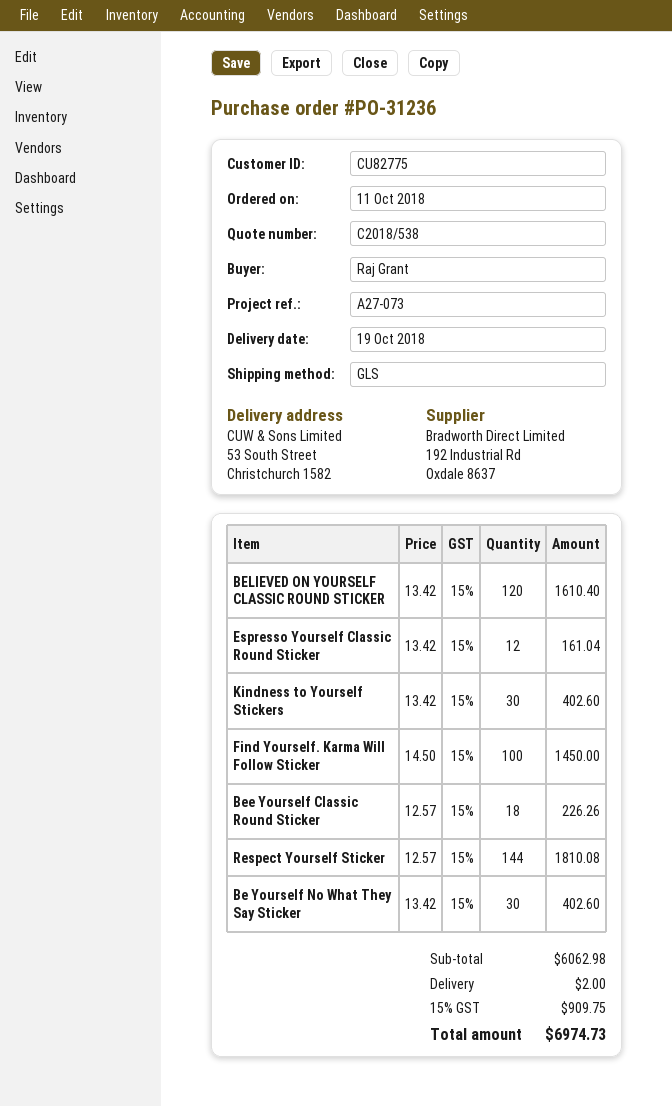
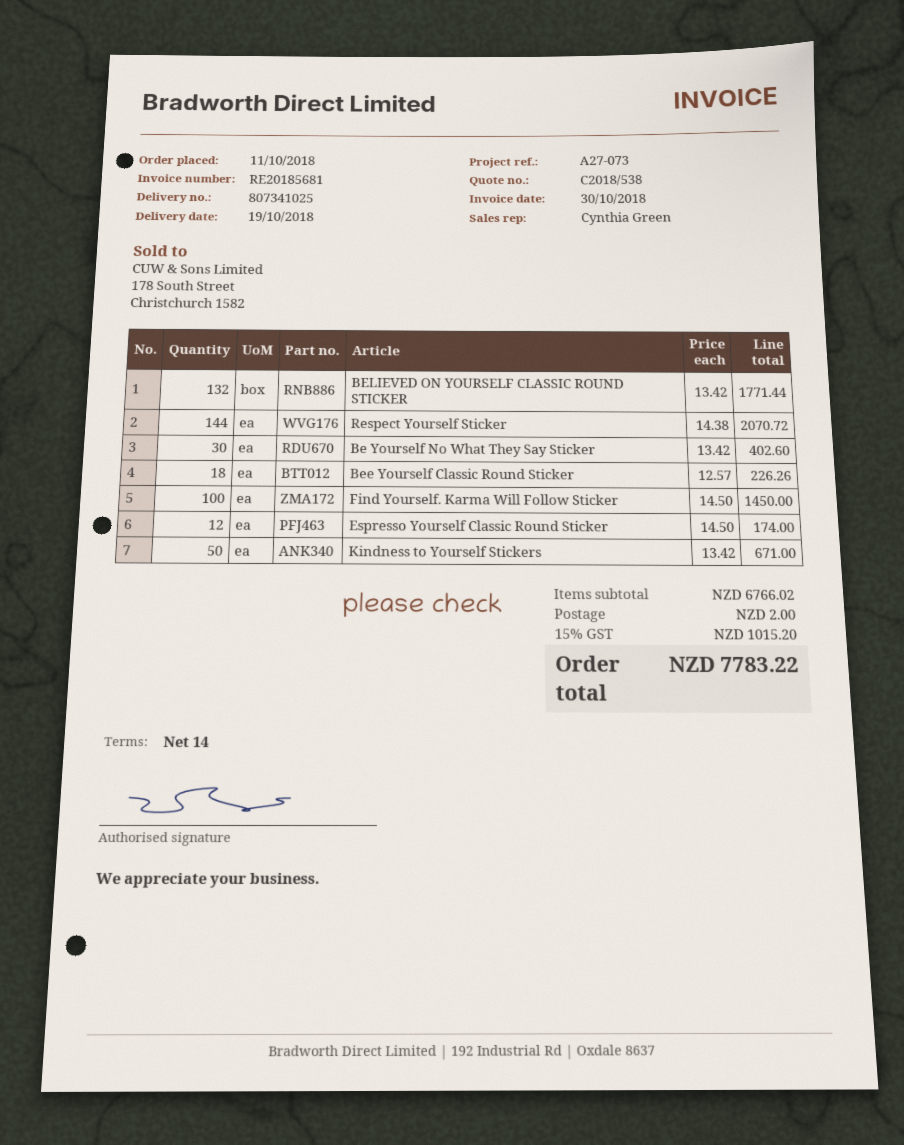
BELIEVED ON YOURSELF CLASSIC ROUND STICKER: 120 x 13.42 = 1610.40 -> 132 x 13.42 = 1771.44
Espresso Yourself Classic Round Sticker: 12 x 13.42 = 161.04 -> 12 x 14.50 = 174.00
Kindness to Yourself Stickers: 30 x 13.42 = 402.60 -> 50 x 13.42 = 671.00
Respect Yourself Sticker: 144 x 12.57 = 1810.08 -> 144 x 14.38 = 2070.72
subtotal: 6062.98 -> 6766.02
tax: 15% = 909.75 -> 15% = 1015.20
total: 6974.73 -> 7783.22

